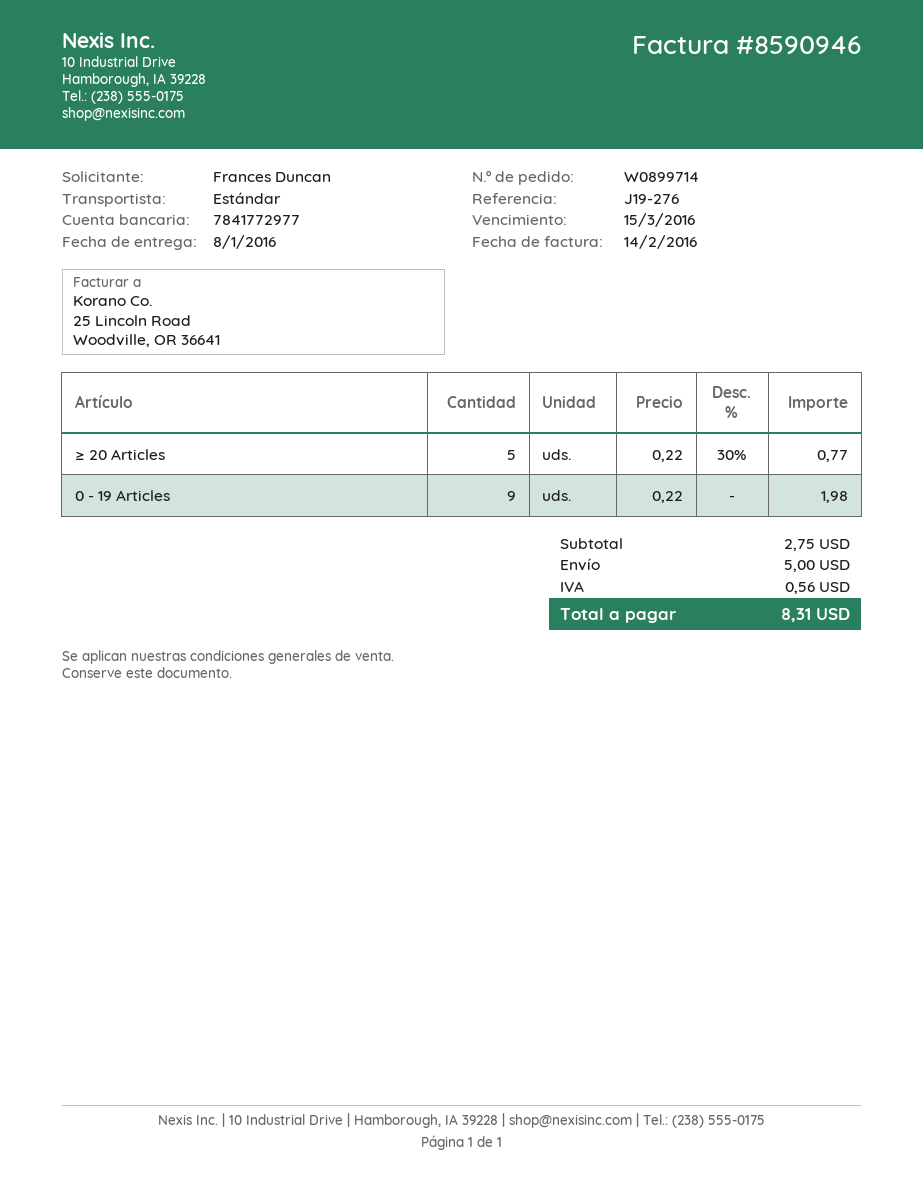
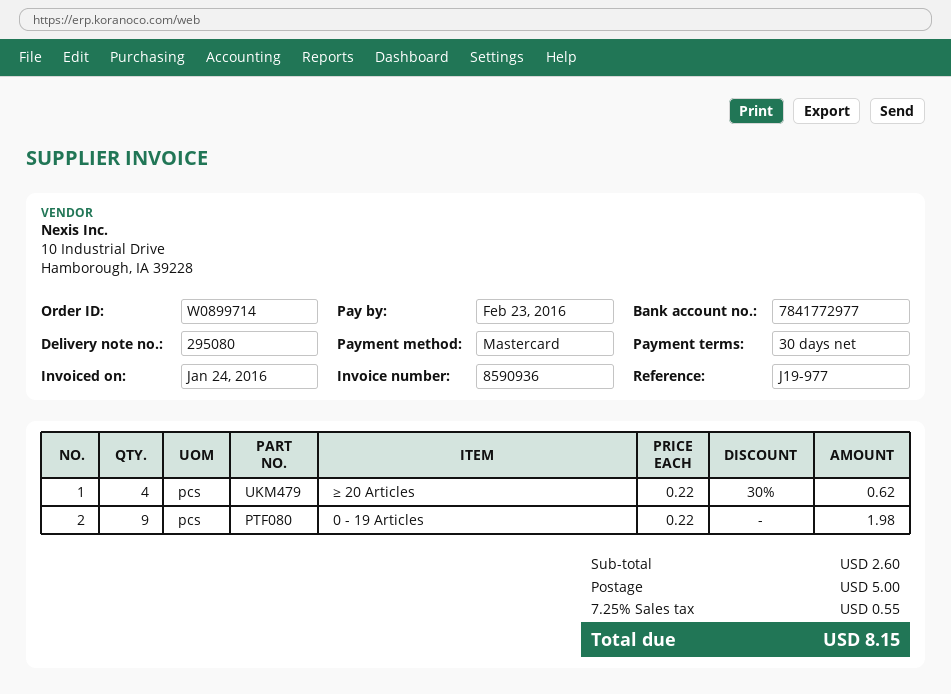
invoice number: 8590946 -> 8590936
invoice date: 2016-02-14 -> 2016-01-24
due date: 2016-03-15 -> 2016-02-23
reference: J19-276 -> J19-977
≥ 20 Articles: 5 x 0.22 - 30% = 0.77 -> 4 x 0.22 - 30% = 0.62
subtotal: 2.75 -> 2.60
tax: 0.56 -> 0.55
total: 8.31 -> 8.15

